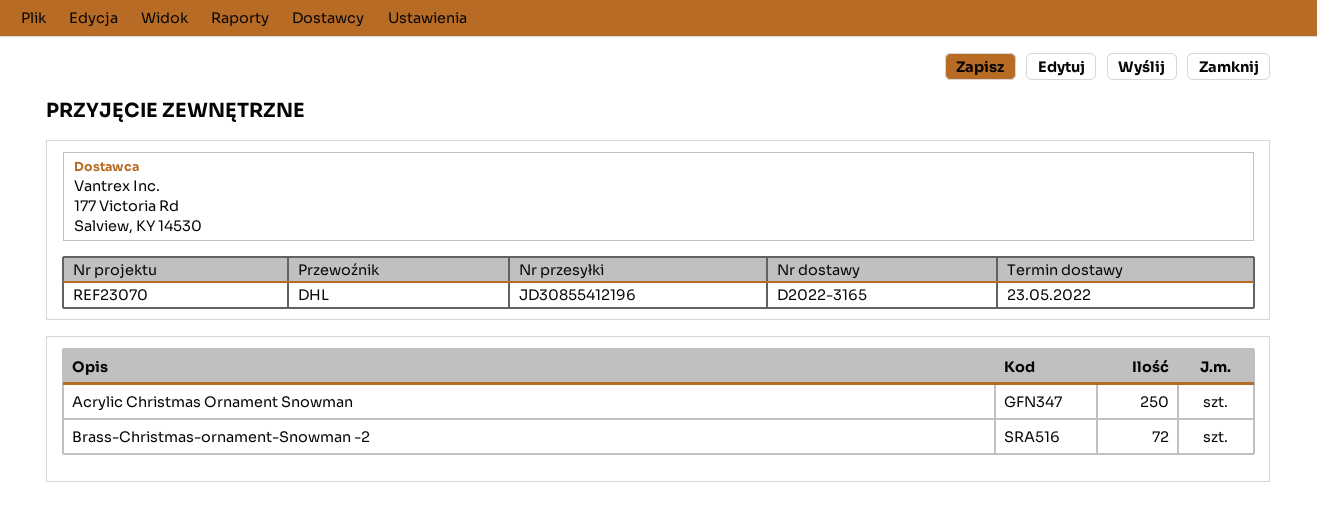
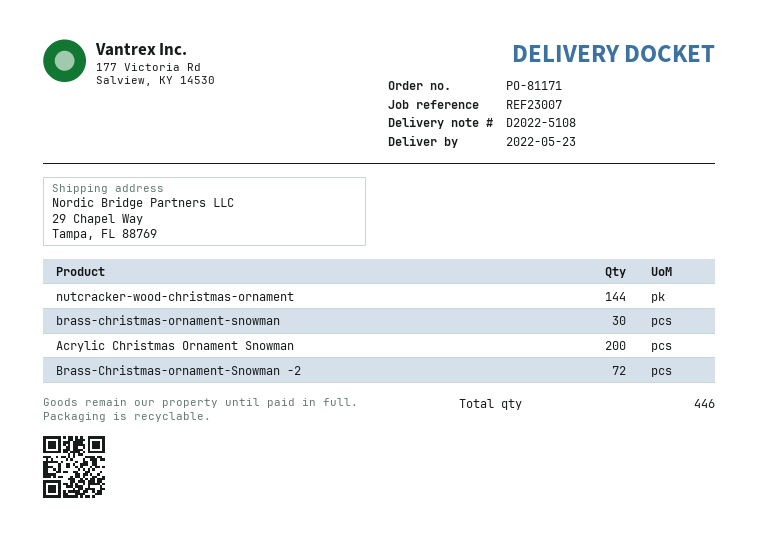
delivery note number: D2022-3165 -> D2022-5108
reference: REF23070 -> REF23007
Acrylic Christmas Ornament Snowman: 250 -> 200
nutcracker-wood-christmas-ornament: none -> 144
brass-christmas-ornament-snowman: none -> 30

